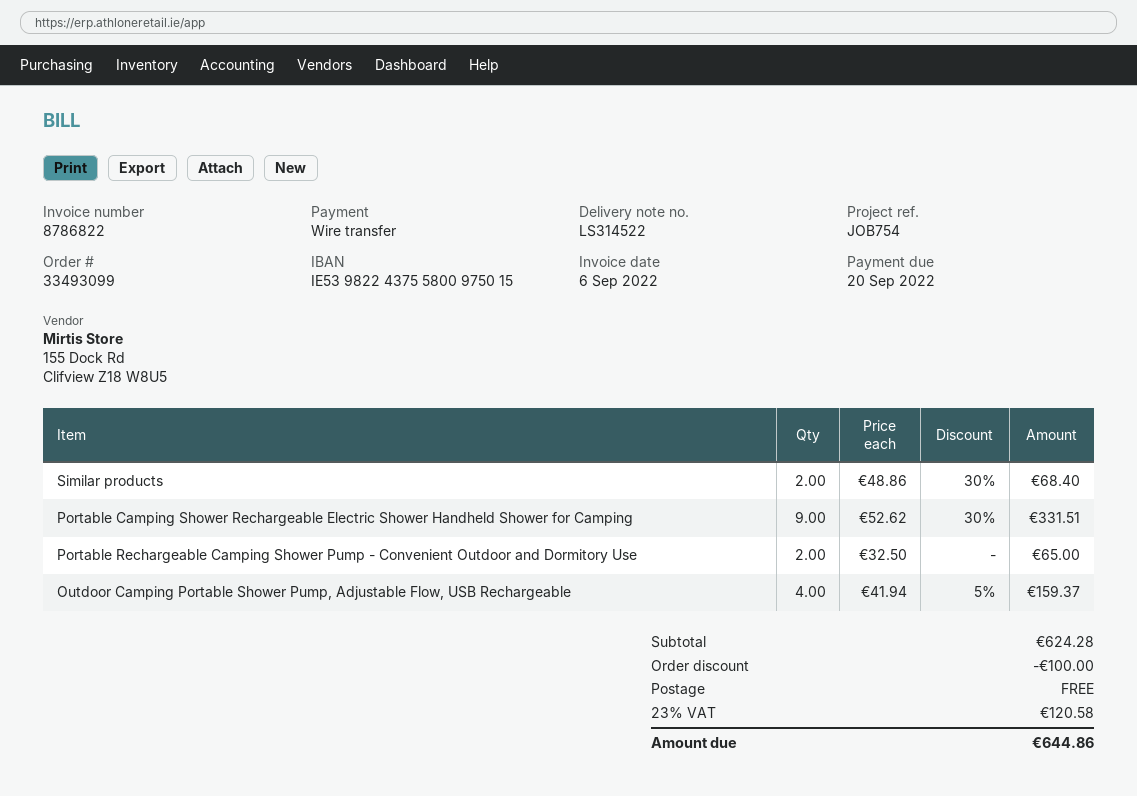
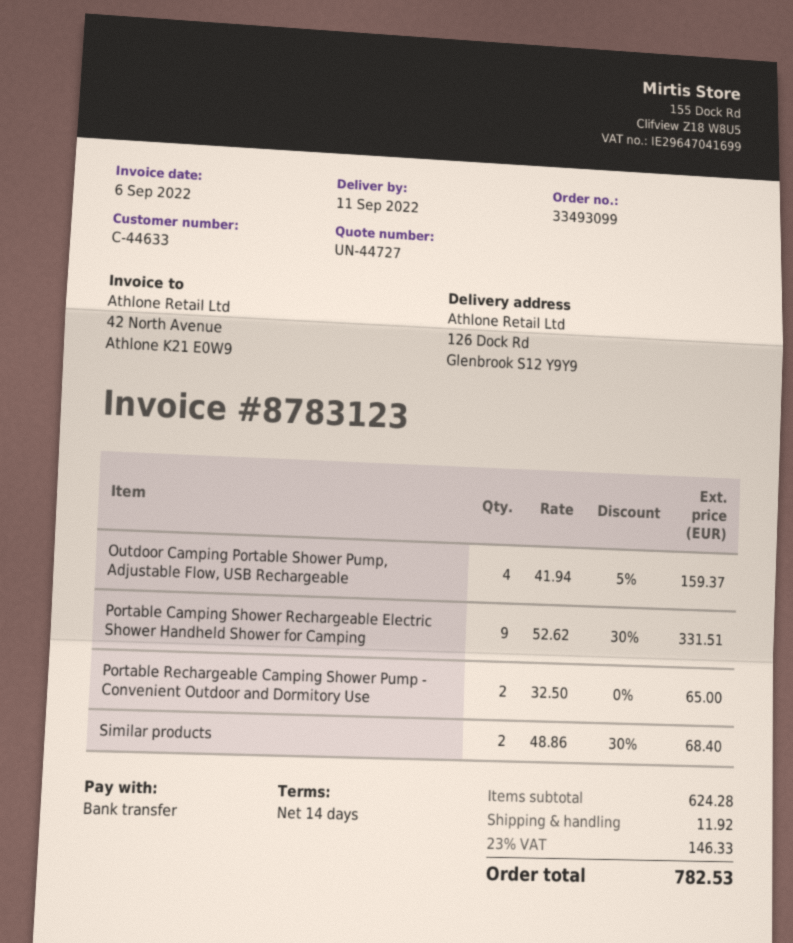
invoice number: 8786822 -> 8783123
discount: 100.00 -> none
shipping: 0.00 -> 11.92
tax: 23% = 120.58 -> 23% = 146.33
total: 644.86 -> 782.53

